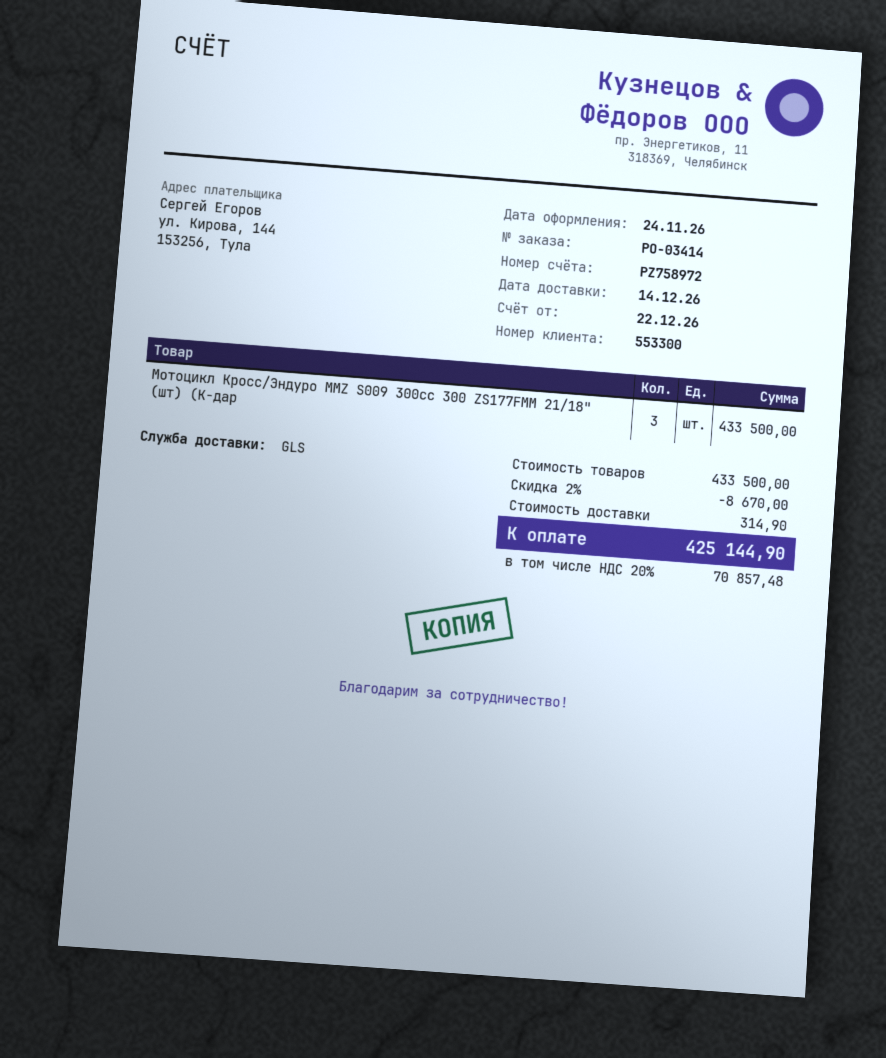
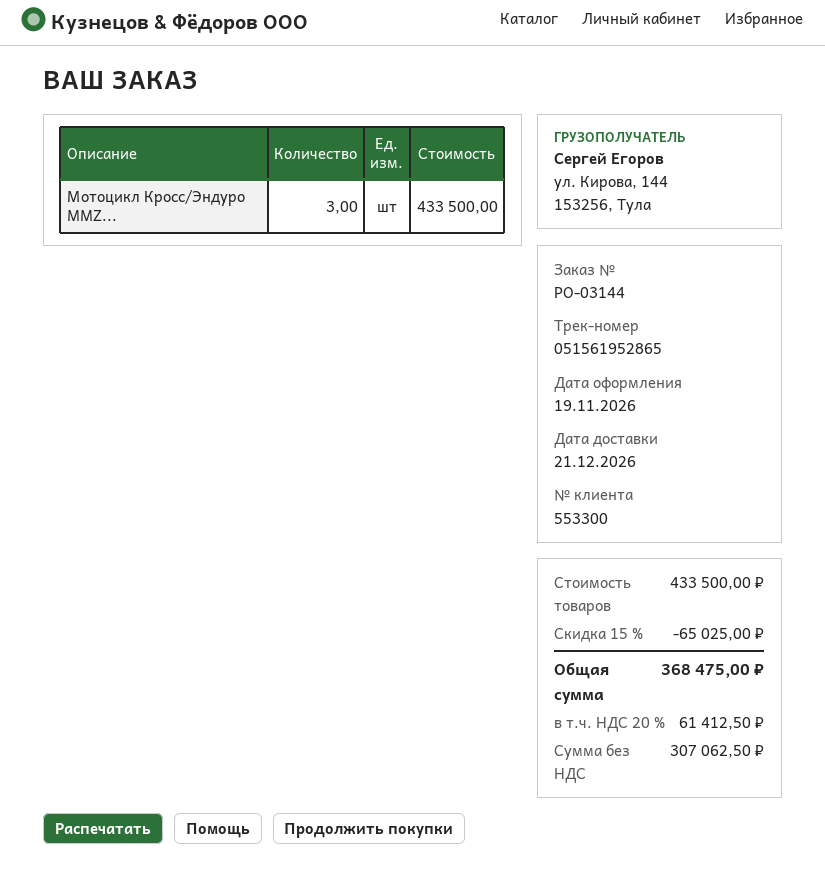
order number: PO-03414 -> PO-03144
order date: 2026-11-24 -> 2026-11-19
delivery date: 2026-12-14 -> 2026-12-21
discount: 2% = 8670.00 -> 15% = 65025.00
shipping: 314.90 -> none
tax: 20% = 70857.48 -> 20% = 61412.50
total: 425144.90 -> 368475.00

